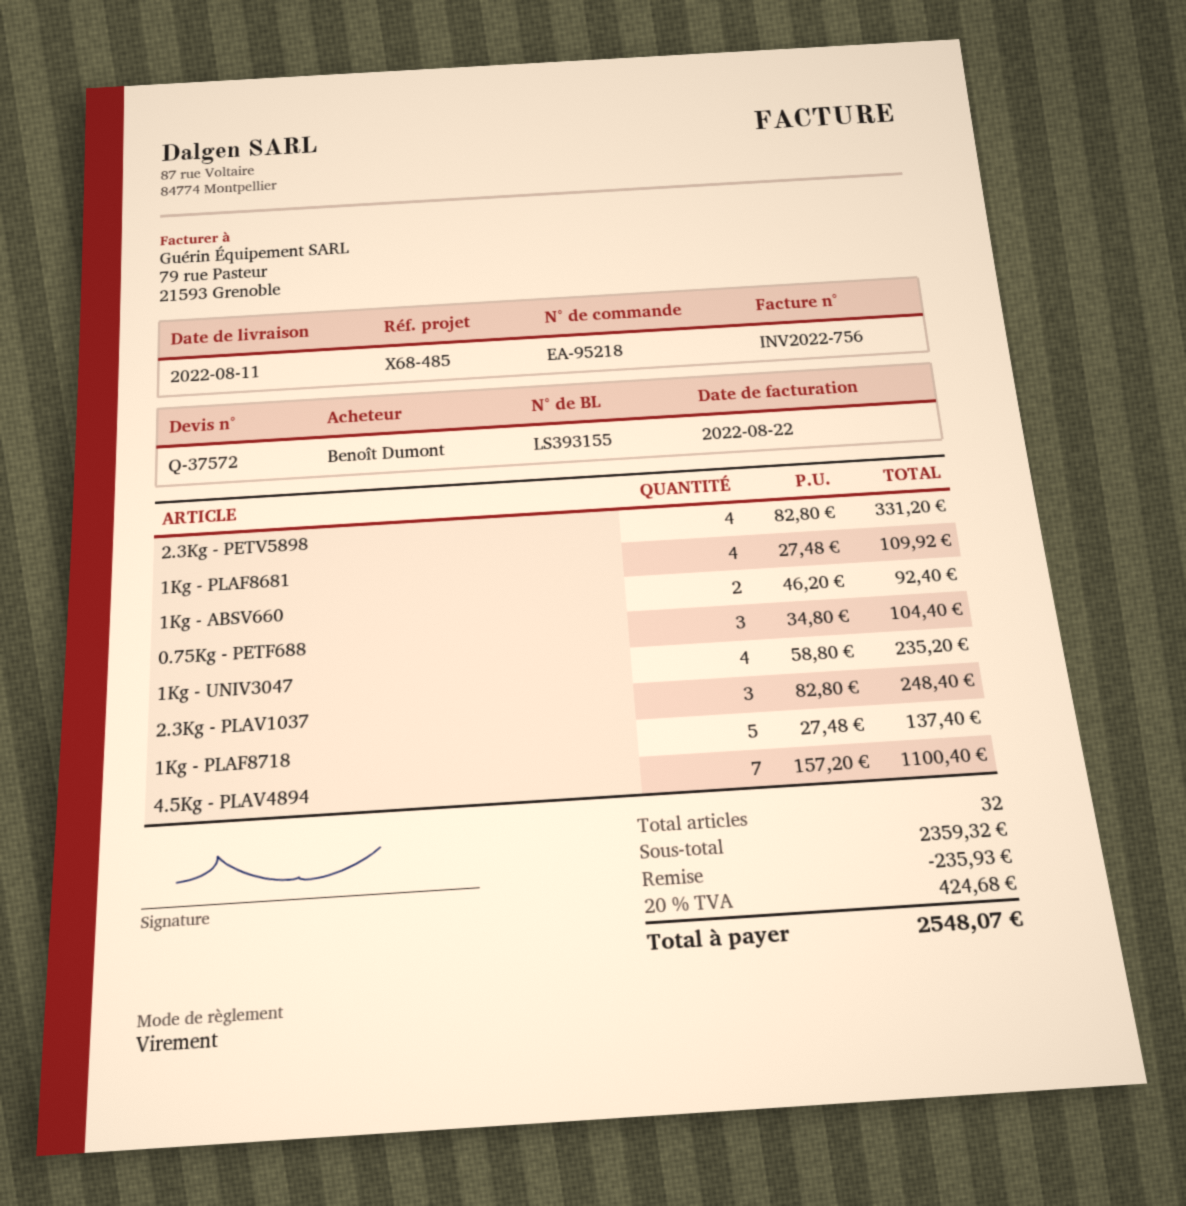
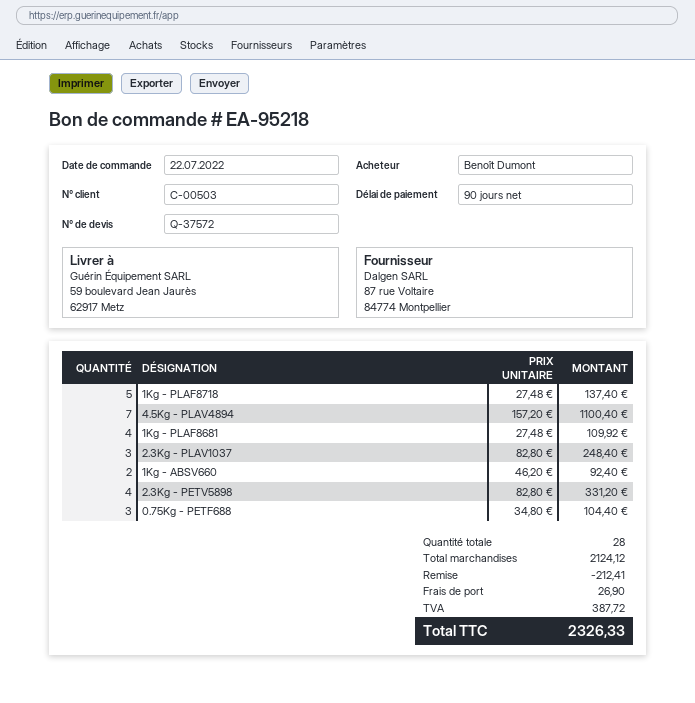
1Kg - UNIV3047: 4 x 58.80 = 235.20 -> none
total quantity: 32 -> 28
subtotal: 2359.32 -> 2124.12
discount: 235.93 -> 212.41
shipping: none -> 26.90
tax: 424.68 -> 387.72
total: 2548.07 -> 2326.33

